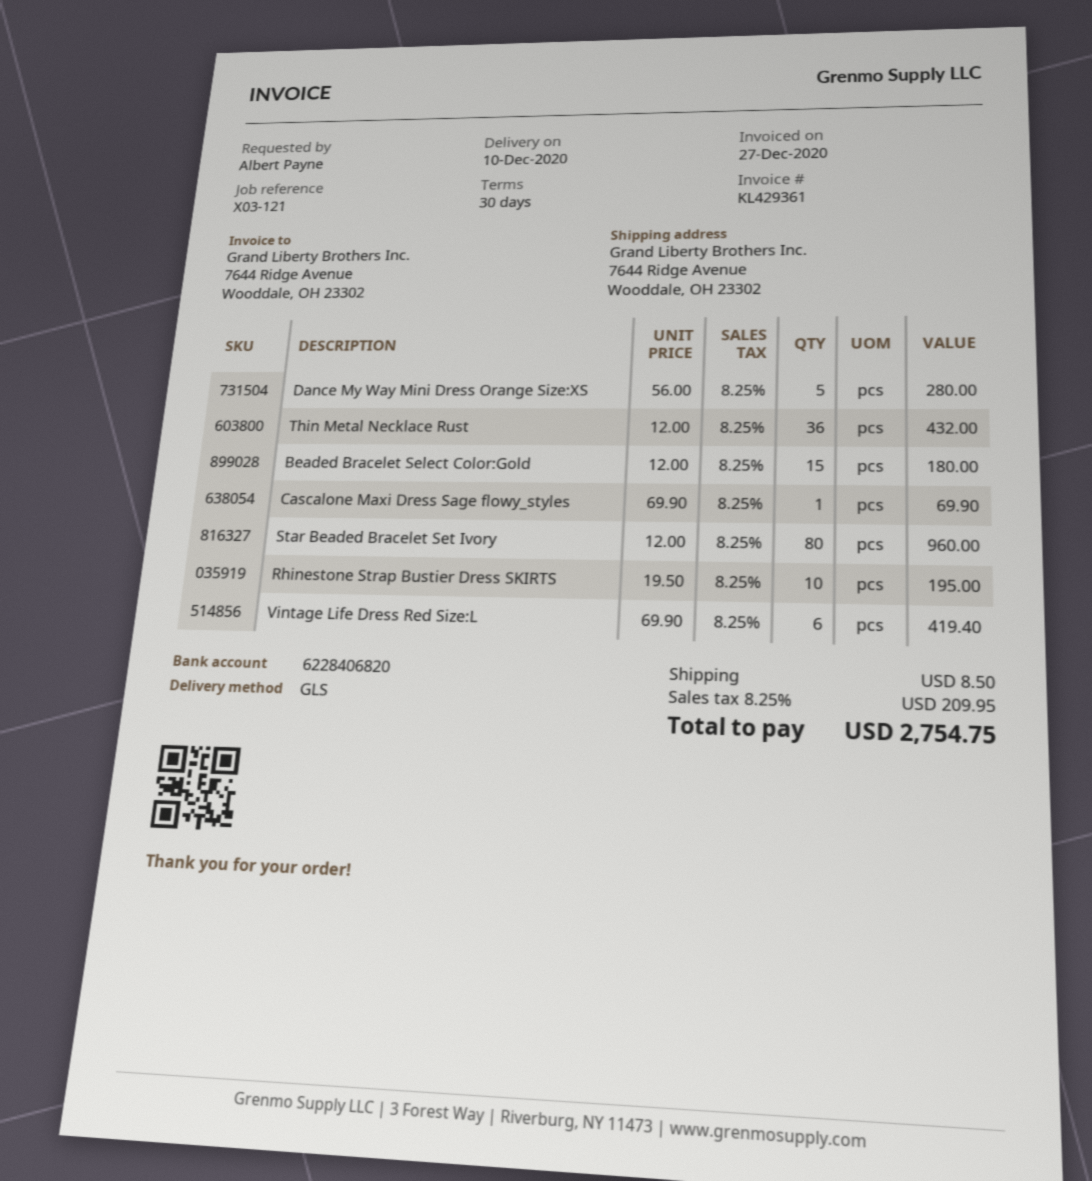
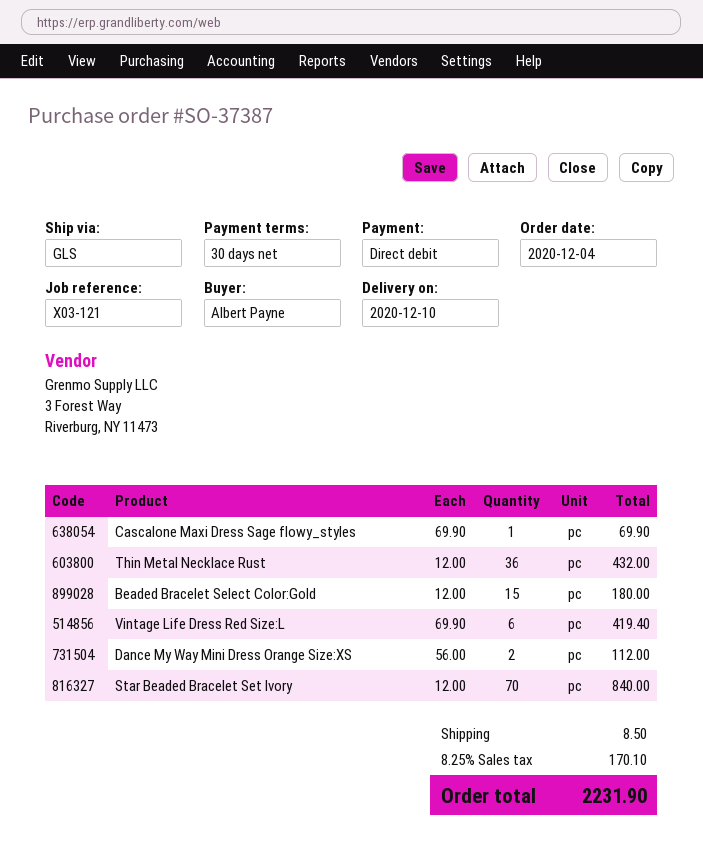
Dance My Way Mini Dress Orange Size:XS: 5 x 56.00 = 280.00 -> 2 x 56.00 = 112.00
Star Beaded Bracelet Set Ivory: 80 x 12.00 = 960.00 -> 70 x 12.00 = 840.00
Rhinestone Strap Bustier Dress SKIRTS: 10 x 19.50 = 195.00 -> none
tax: 8.25% = 209.95 -> 8.25% = 170.10
total: 2754.75 -> 2231.90

